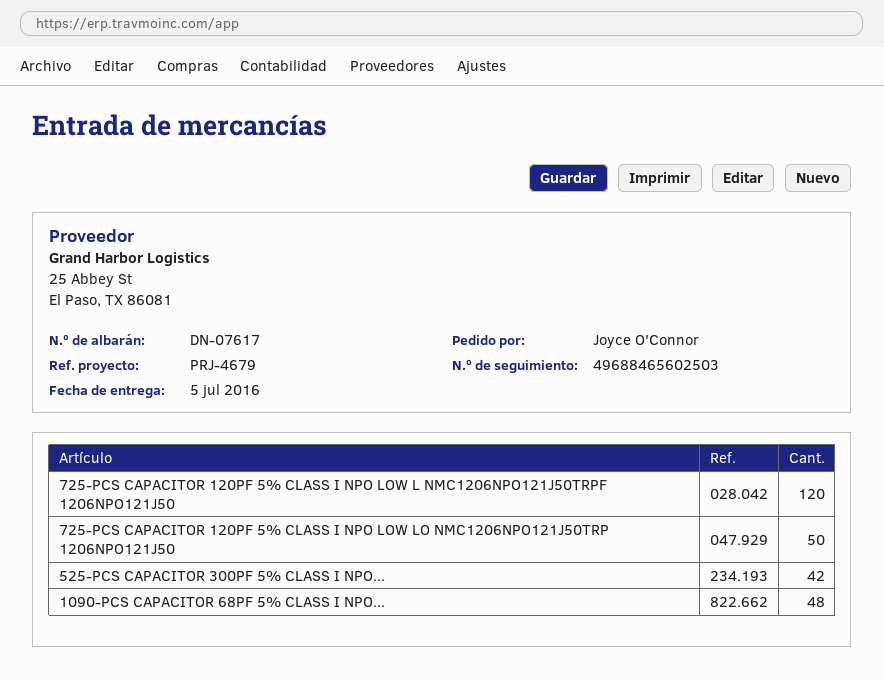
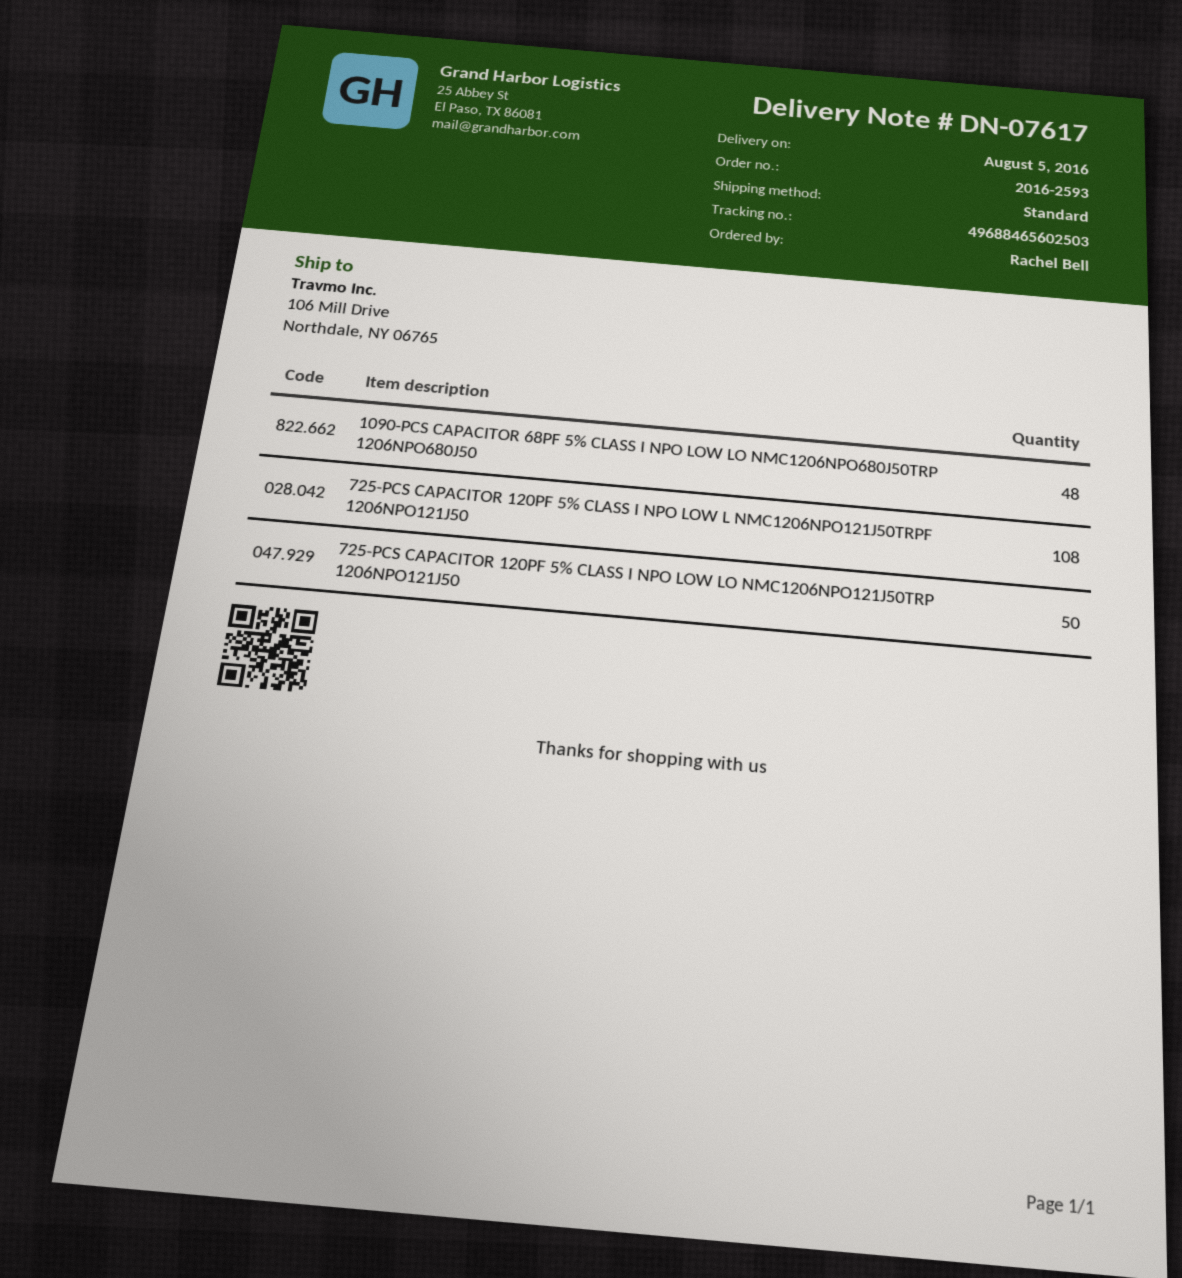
delivery date: 2016-07-05 -> 2016-08-05
ordered by: Joyce O'Connor -> Rachel Bell
725-PCS CAPACITOR 120PF 5% CLASS I NPO LOW L NMC1206NPO121J50TRPF 1206NPO121J50: 120 -> 108
525-PCS CAPACITOR 300PF 5% CLASS I NPO...: 42 -> none

